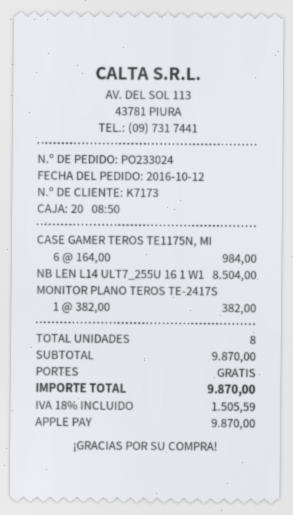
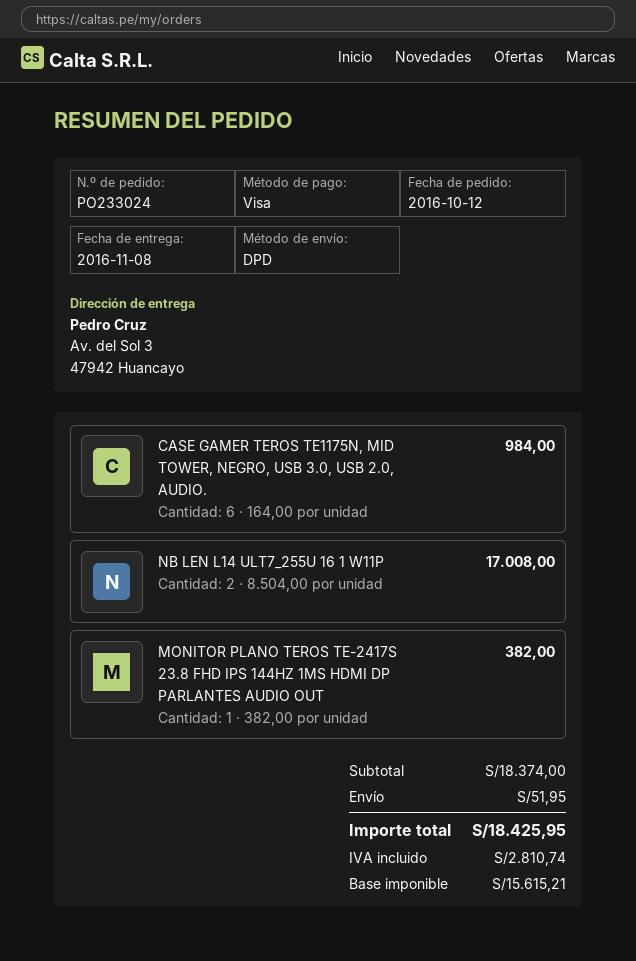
payment method: Apple Pay -> Visa
NB LEN L14 ULT7_255U 16 1 W1: 1 x 8504.00 = 8504.00 -> 2 x 8504.00 = 17008.00
subtotal: 9870.00 -> 18374.00
shipping: 0.00 -> 51.95
tax: 1505.59 -> 2810.74
total: 9870.00 -> 18425.95

